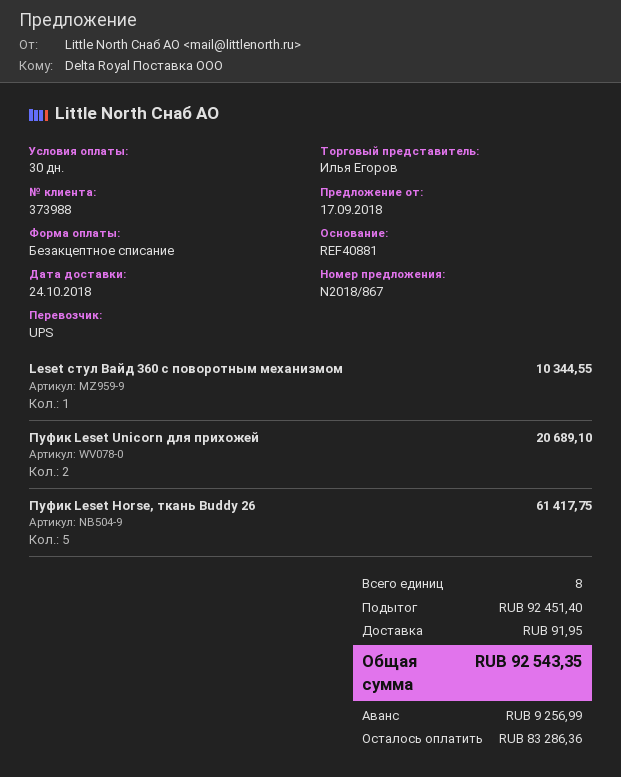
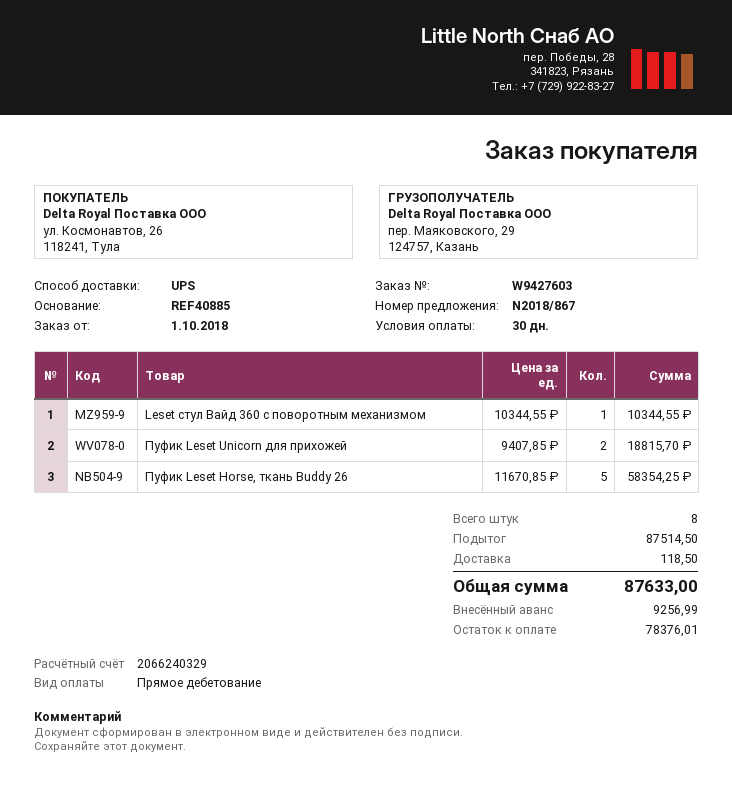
reference: REF40881 -> REF40885
Пуфик Leset Unicorn для прихожей: 2 for 20689.10 -> 2 for 18815.70
Пуфик Leset Horse, ткань Buddy 26: 5 for 61417.75 -> 5 for 58354.25
subtotal: 92451.40 -> 87514.50
shipping: 91.95 -> 118.50
total: 92543.35 -> 87633.00
balance: 83286.36 -> 78376.01

